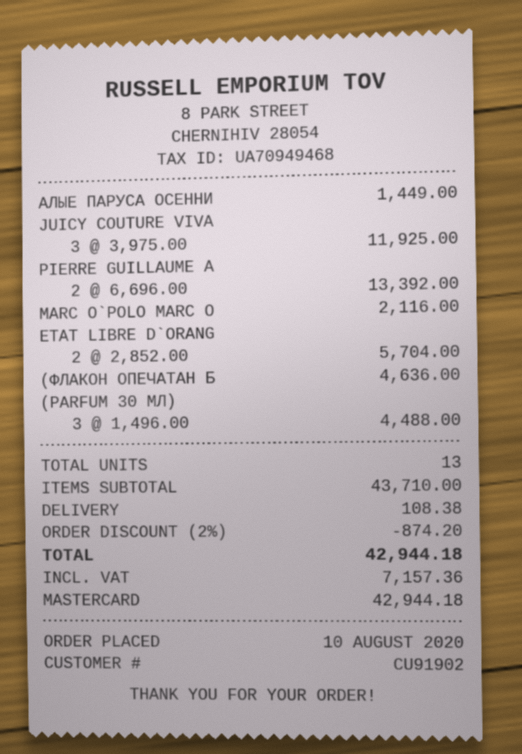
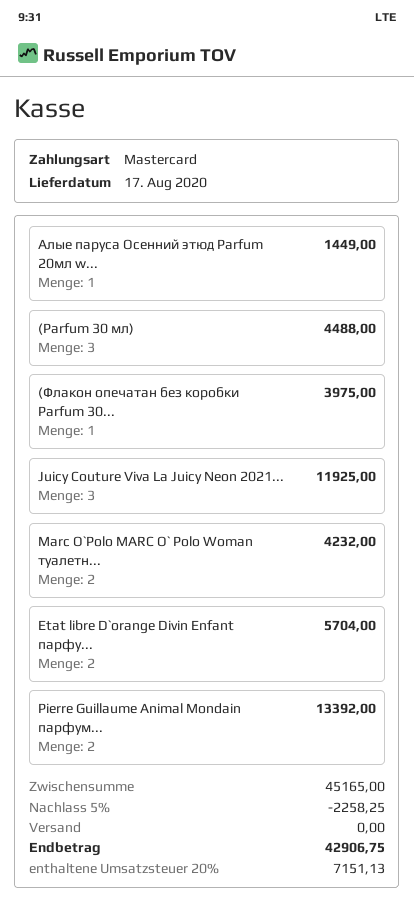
MARC O`POLO MARC O: 1 for 2116.00 -> 2 for 4232.00
(ФЛАКОН ОПЕЧАТАН Б: 1 for 4636.00 -> 1 for 3975.00
subtotal: 43710.00 -> 45165.00
discount: 2% = 874.20 -> 5% = 2258.25
shipping: 108.38 -> 0.00
tax: 7157.36 -> 7151.13
total: 42944.18 -> 42906.75

